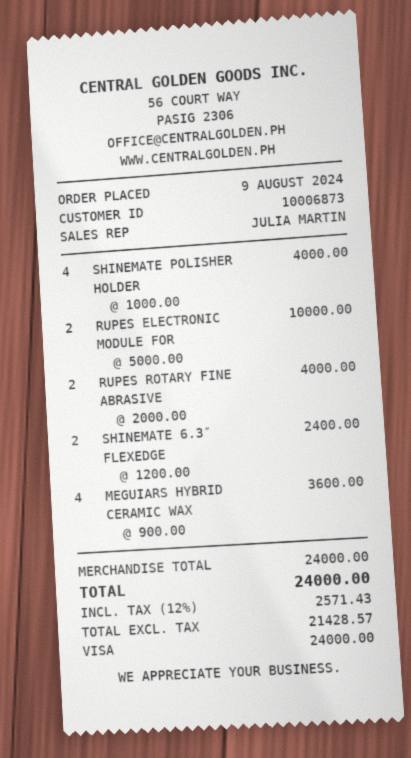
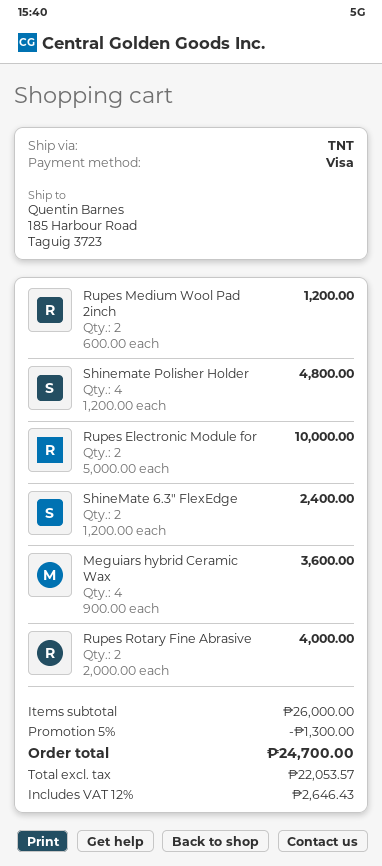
SHINEMATE POLISHER HOLDER: 4 x 1000.00 = 4000.00 -> 4 x 1200.00 = 4800.00
Rupes Medium Wool Pad 2inch: none -> 2 x 600.00 = 1200.00
subtotal: 24000.00 -> 26000.00
discount: none -> 5% = 1300.00
net: 21428.57 -> 22053.57
tax: 12% = 2571.43 -> 12% = 2646.43
total: 24000.00 -> 24700.00

